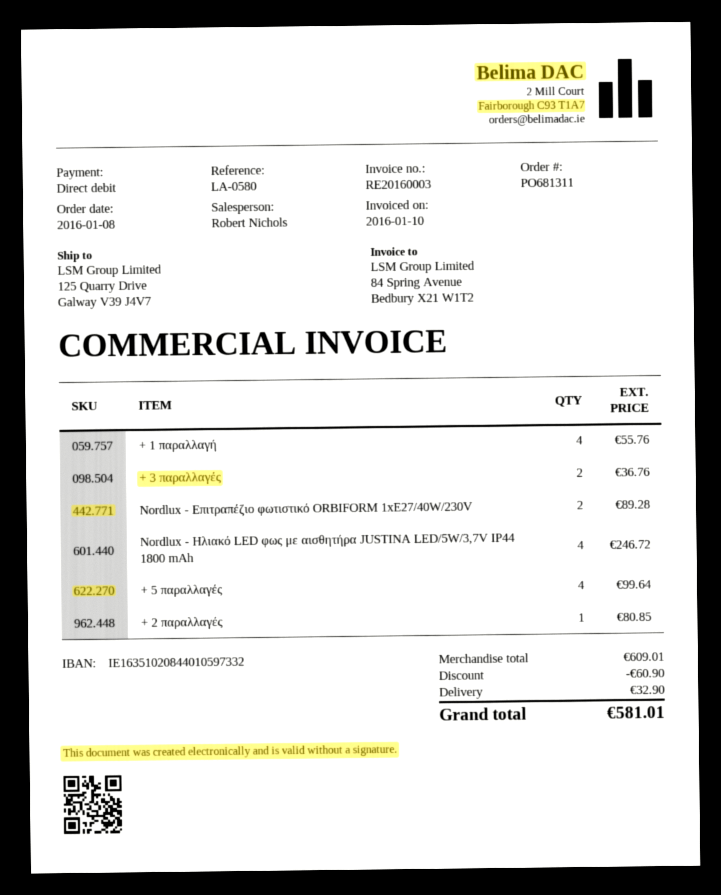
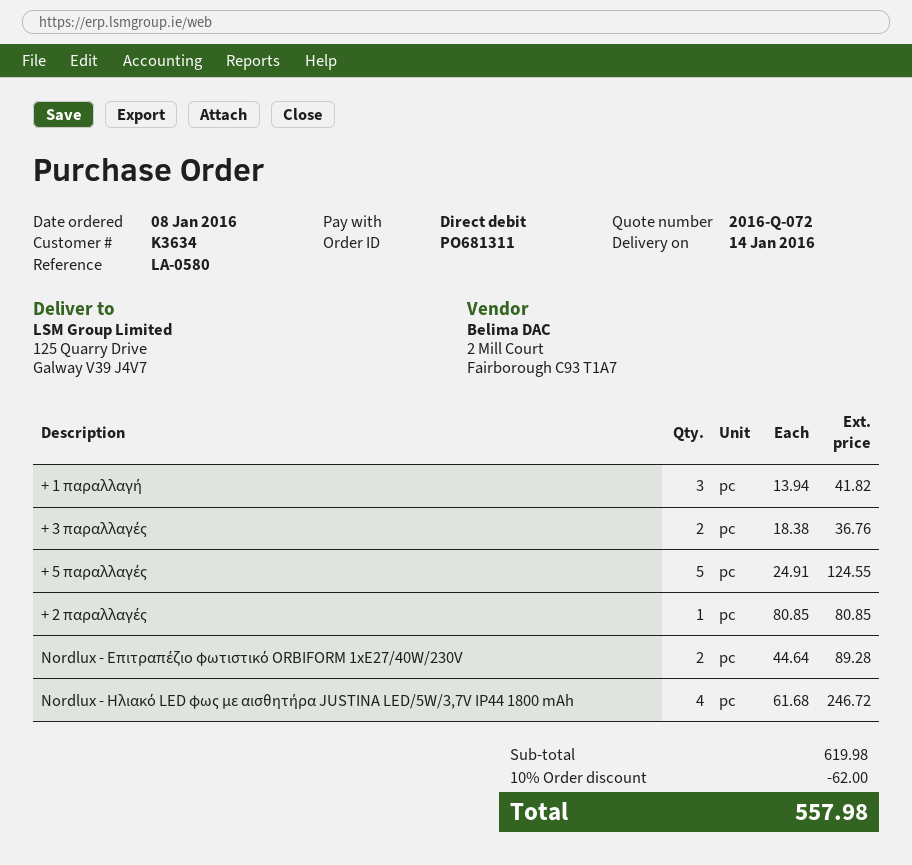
+ 1 παραλλαγή: 4 for 55.76 -> 3 for 41.82
+ 5 παραλλαγές: 4 for 99.64 -> 5 for 124.55
subtotal: 609.01 -> 619.98
discount: 60.90 -> 62.00
shipping: 32.90 -> none
total: 581.01 -> 557.98

